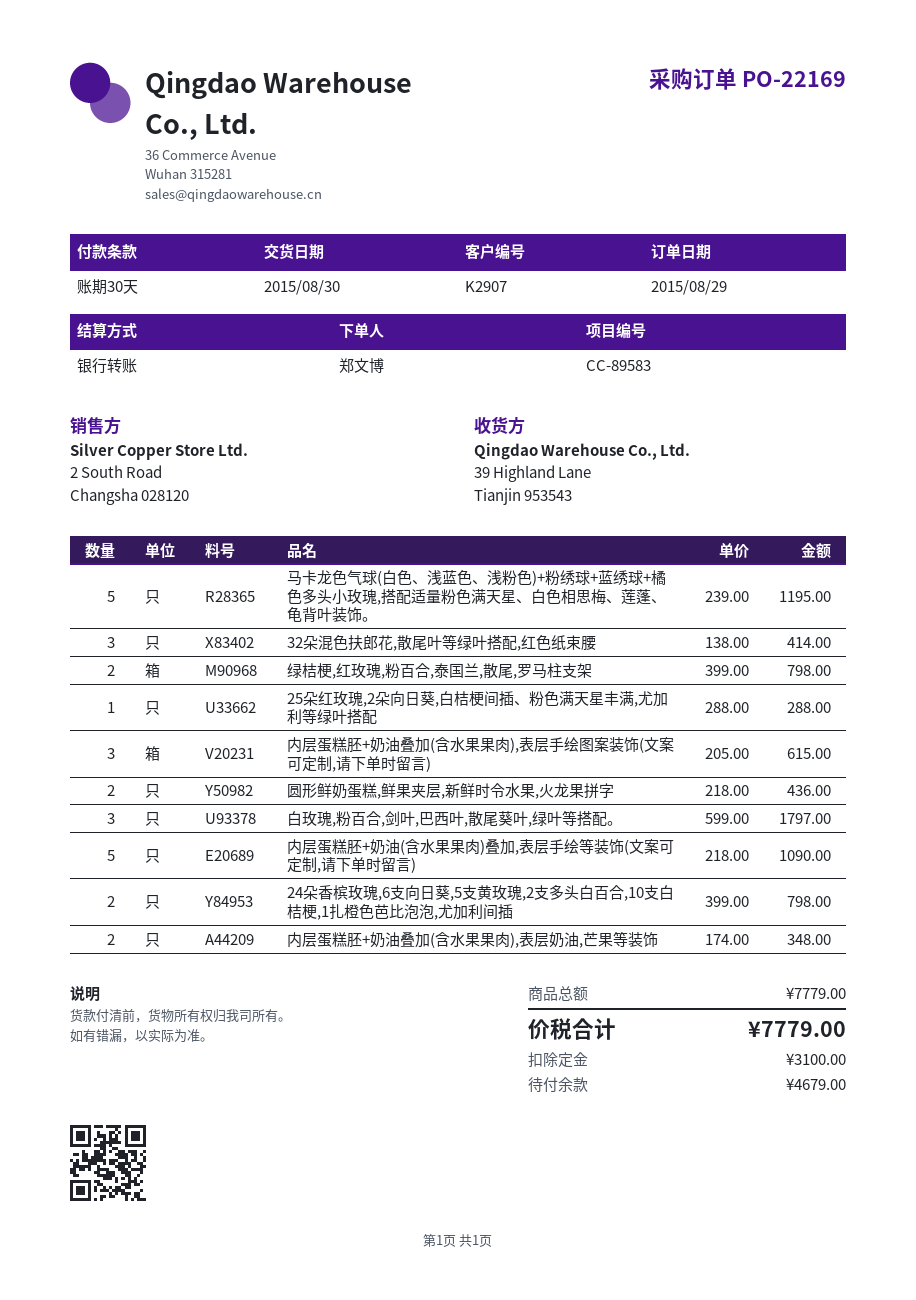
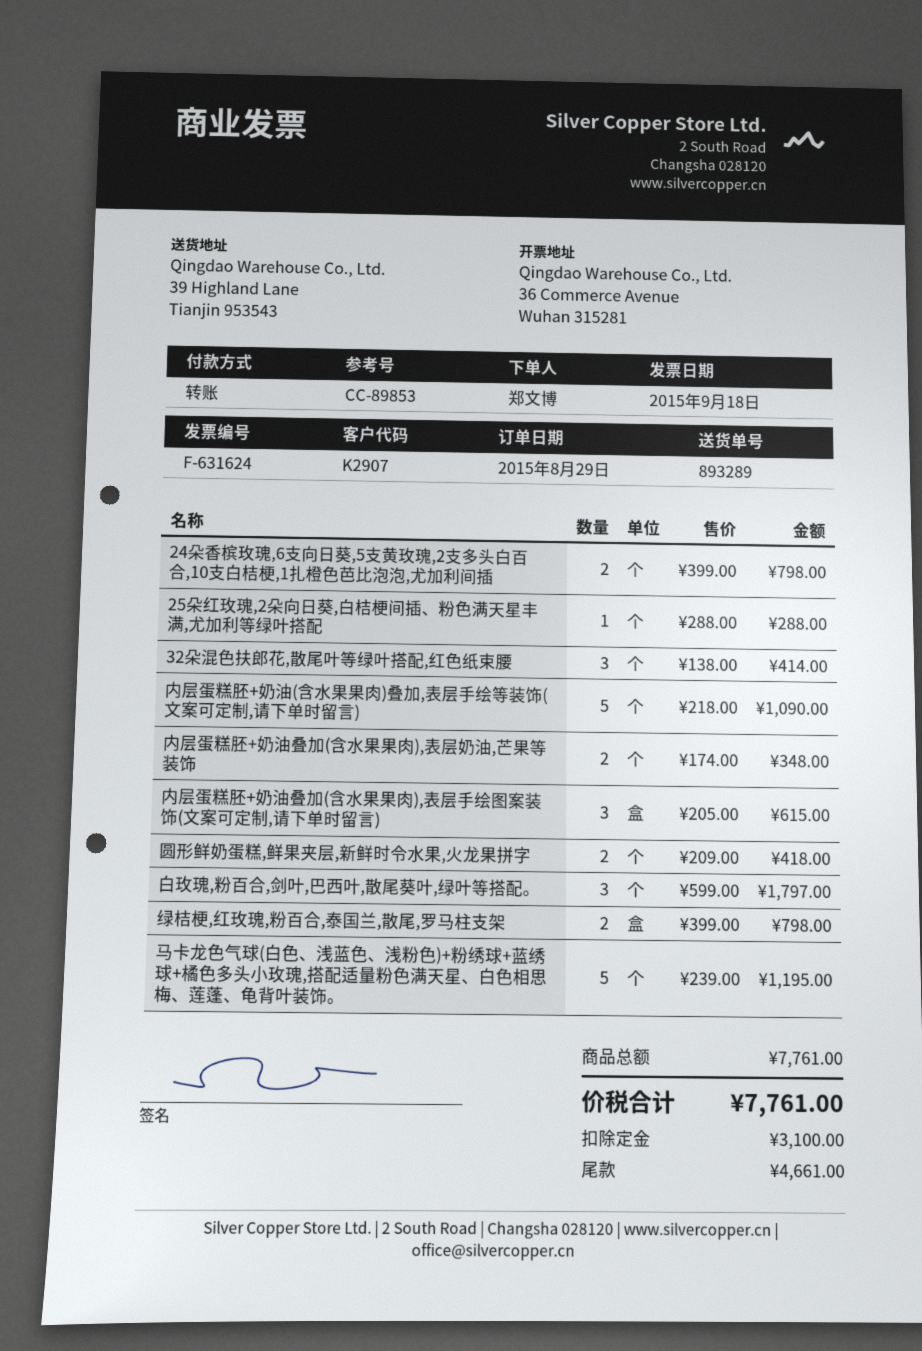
reference: CC-89583 -> CC-89853
圆形鲜奶蛋糕,鲜果夹层,新鲜时令水果,火龙果拼字: 2 x 218.00 = 436.00 -> 2 x 209.00 = 418.00
subtotal: 7779.00 -> 7761.00
total: 7779.00 -> 7761.00
balance: 4679.00 -> 4661.00

